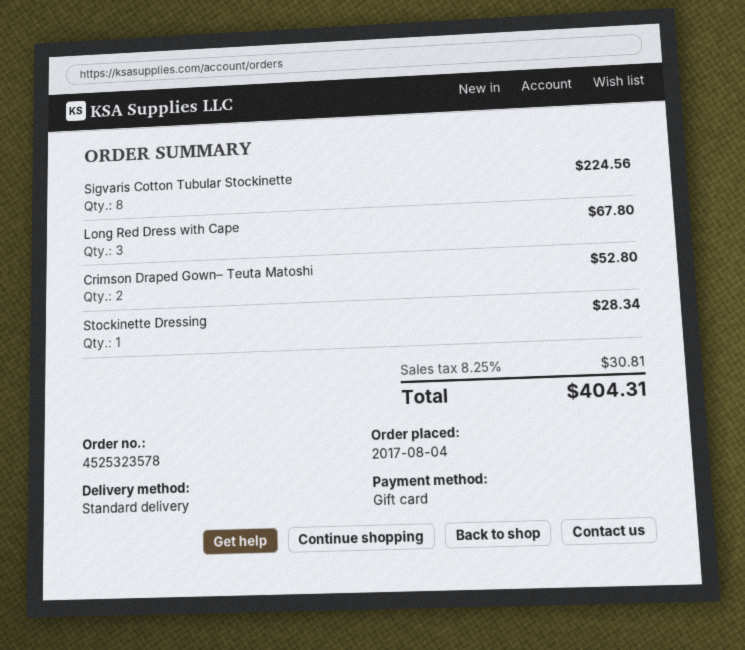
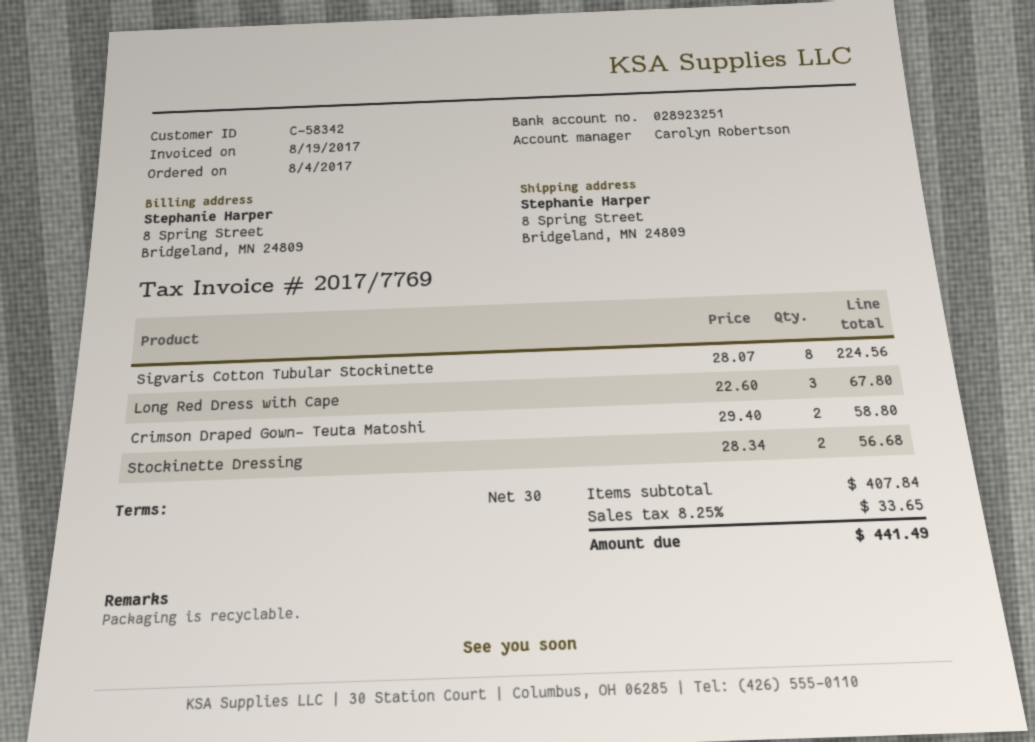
Crimson Draped Gown– Teuta Matoshi: 2 for 52.80 -> 2 for 58.80
Stockinette Dressing: 1 for 28.34 -> 2 for 56.68
tax: 8.25% = 30.81 -> 8.25% = 33.65
total: 404.31 -> 441.49

